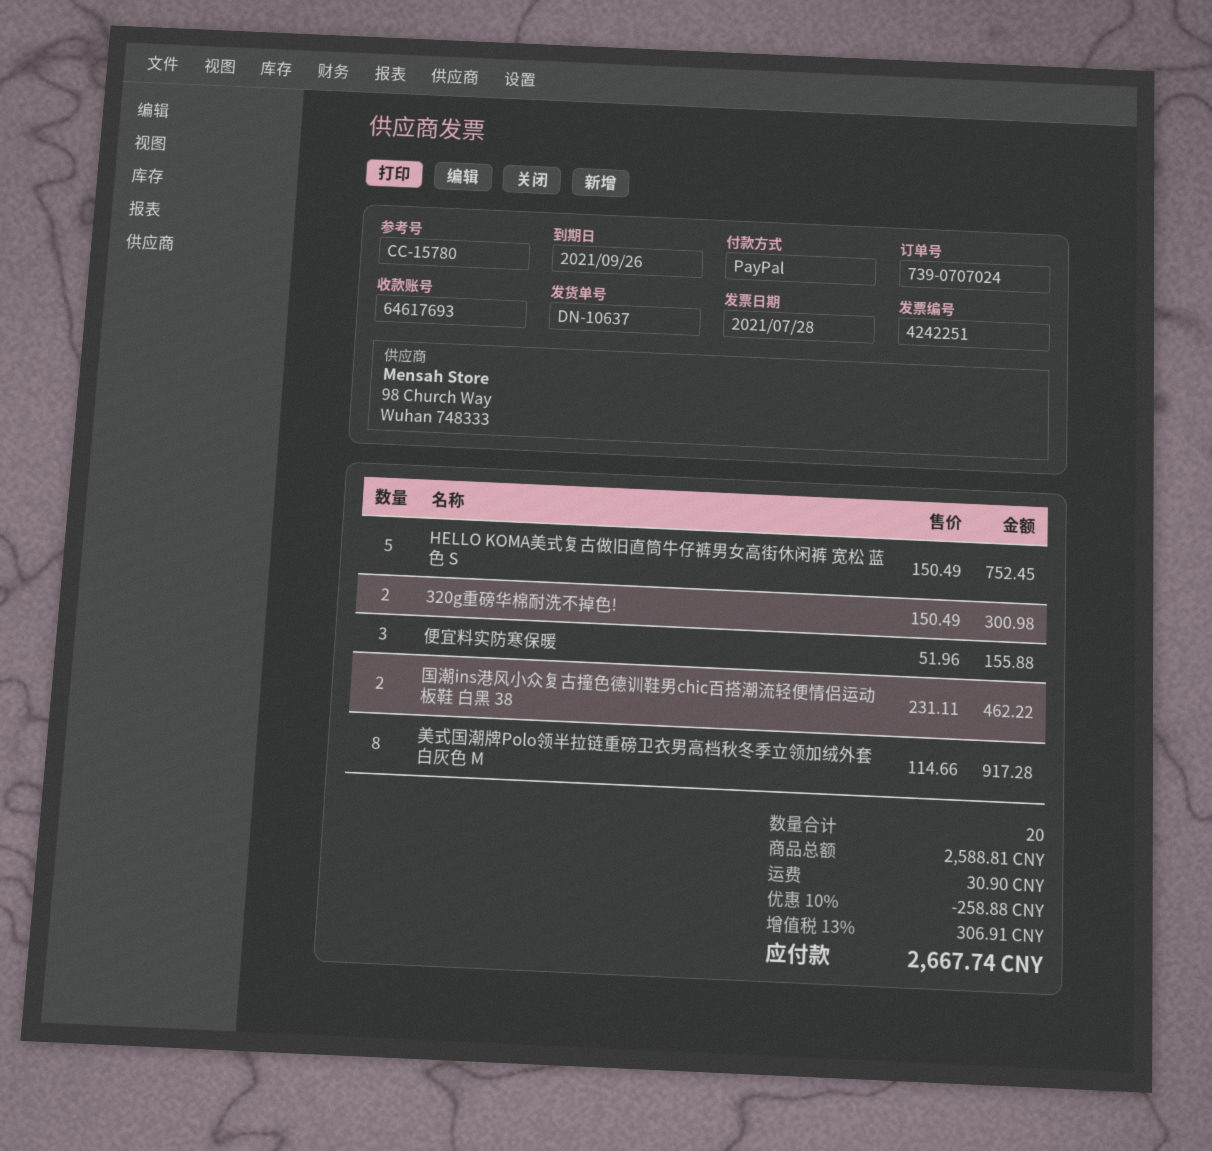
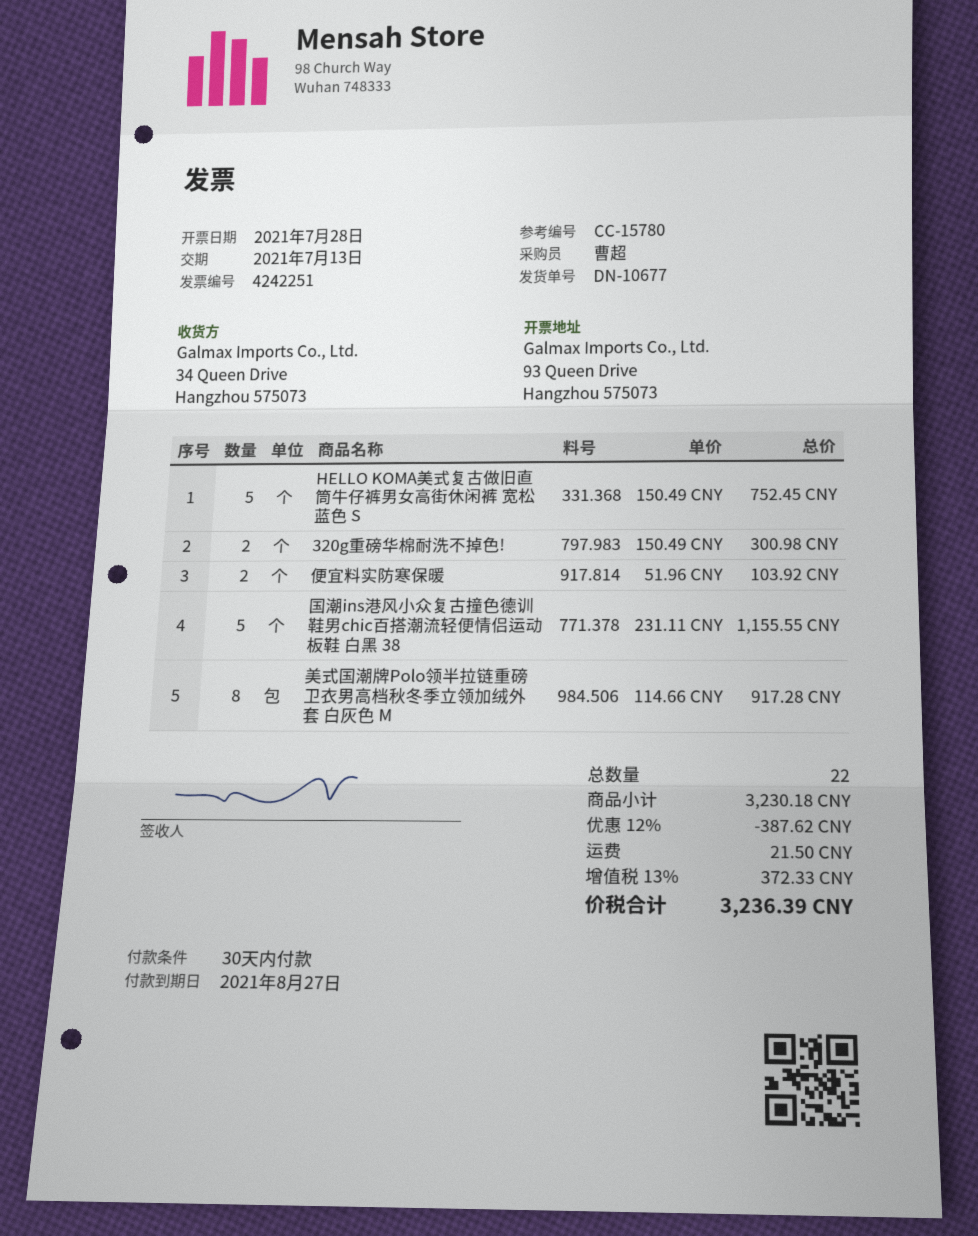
delivery note number: DN-10637 -> DN-10677
due date: 2021-09-26 -> 2021-08-27
便宜料实防寒保暖: 3 x 51.96 = 155.88 -> 2 x 51.96 = 103.92
国潮ins港风小众复古撞色德训鞋男chic百搭潮流轻便情侣运动板鞋 白黑 38: 2 x 231.11 = 462.22 -> 5 x 231.11 = 1155.55
total quantity: 20 -> 22
subtotal: 2588.81 -> 3230.18
discount: 10% = 258.88 -> 12% = 387.62
shipping: 30.90 -> 21.50
tax: 13% = 306.91 -> 13% = 372.33
total: 2667.74 -> 3236.39

